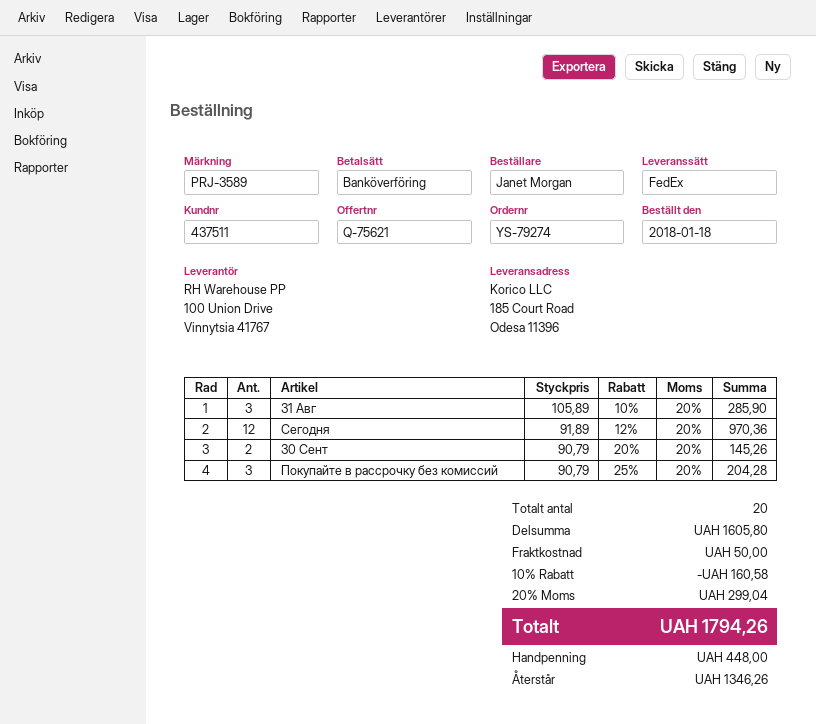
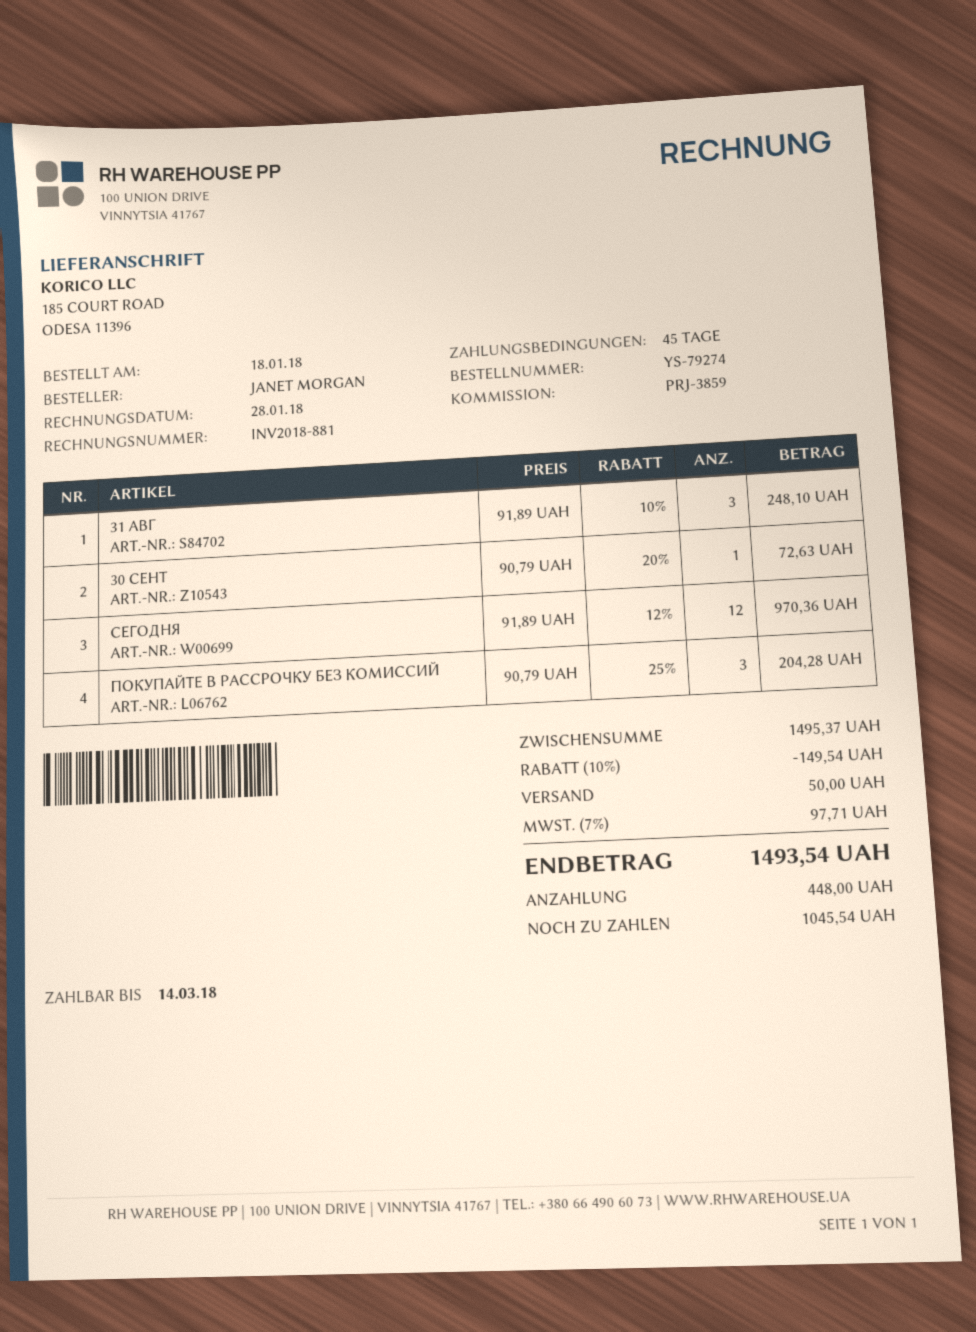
reference: PRJ-3589 -> PRJ-3859
31 Авг: 3 x 105.89 - 10% = 285.90 -> 3 x 91.89 - 10% = 248.10
30 Сент: 2 x 90.79 - 20% = 145.26 -> 1 x 90.79 - 20% = 72.63
subtotal: 1605.80 -> 1495.37
discount: 10% = 160.58 -> 10% = 149.54
tax: 20% = 299.04 -> 7% = 97.71
total: 1794.26 -> 1493.54
balance: 1346.26 -> 1045.54

